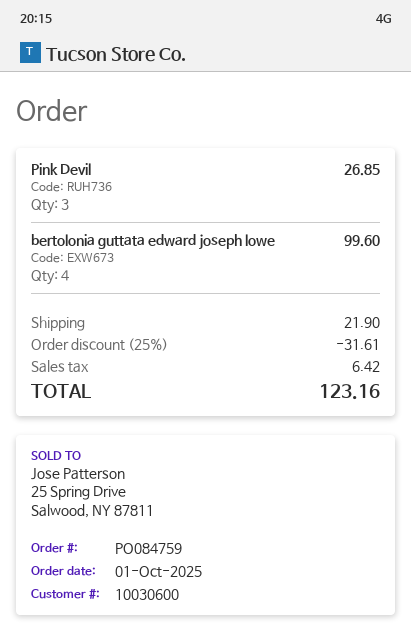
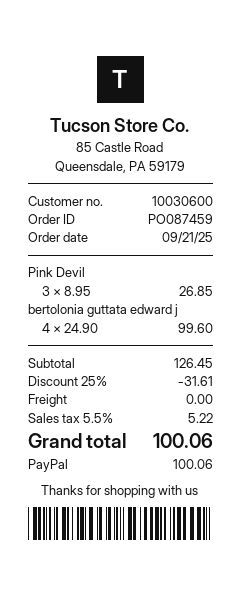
order number: PO084759 -> PO087459
order date: 2025-10-01 -> 2025-09-21
shipping: 21.90 -> 0.00
tax: 6.42 -> 5.22
total: 123.16 -> 100.06

